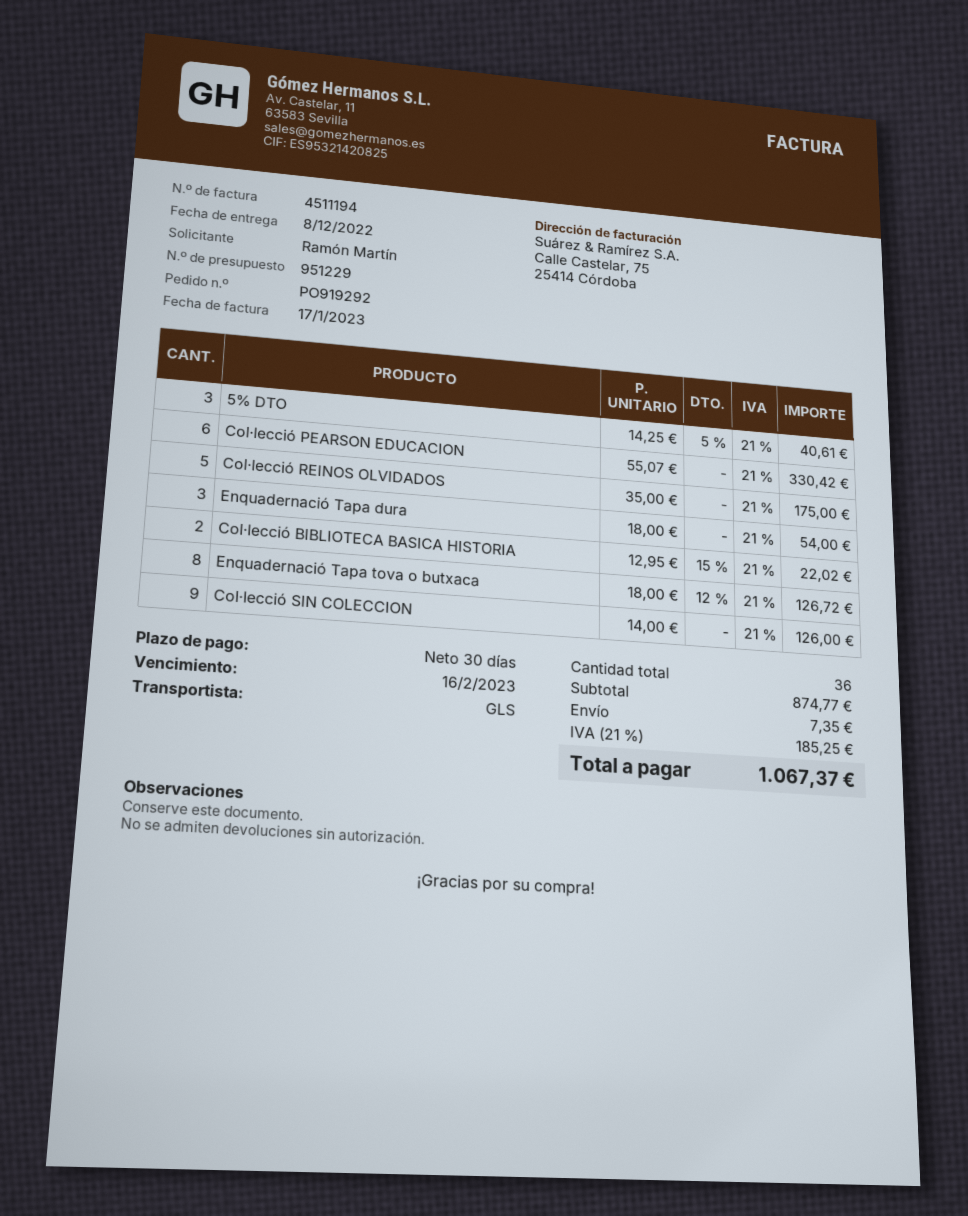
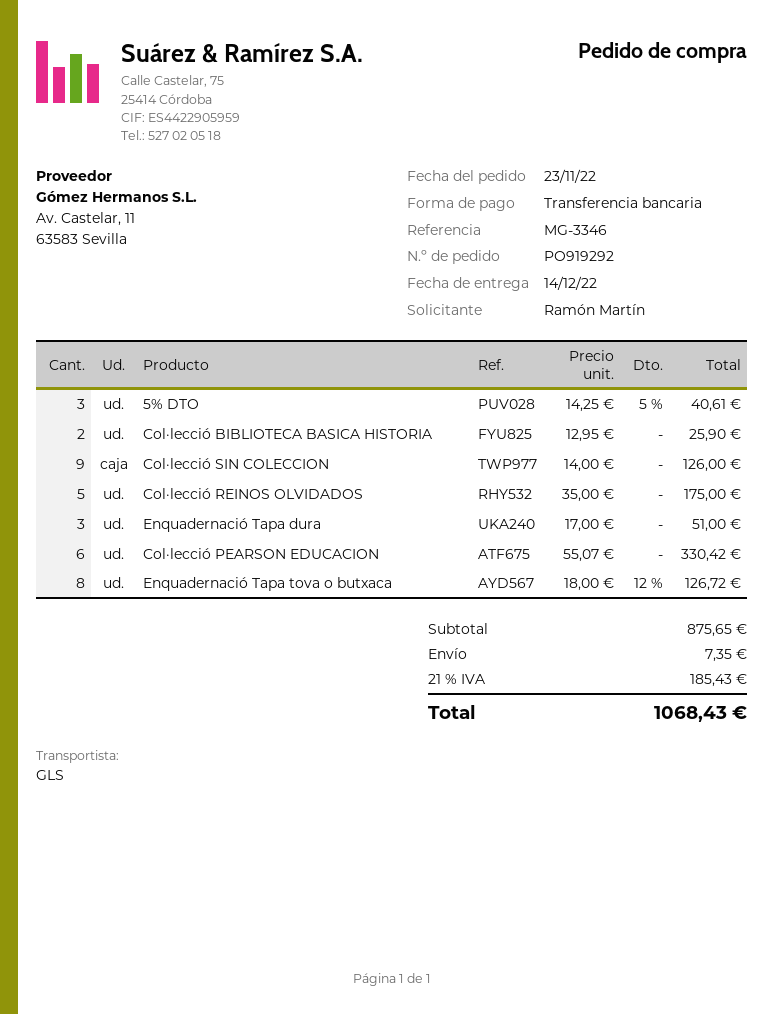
delivery date: 2022-12-08 -> 2022-12-14
Enquadernació Tapa dura: 3 x 18.00 = 54.00 -> 3 x 17.00 = 51.00
Col·lecció BIBLIOTECA BASICA HISTORIA: 2 x 12.95 - 15% = 22.02 -> 2 x 12.95 = 25.90
subtotal: 874.77 -> 875.65
tax: 21% = 185.25 -> 21% = 185.43
total: 1067.37 -> 1068.43

